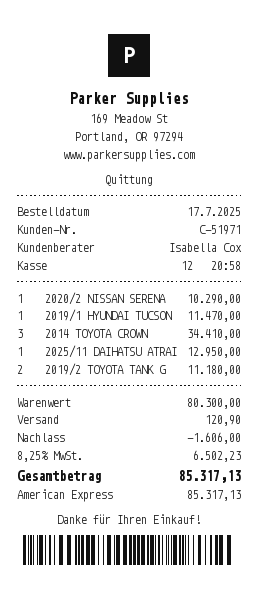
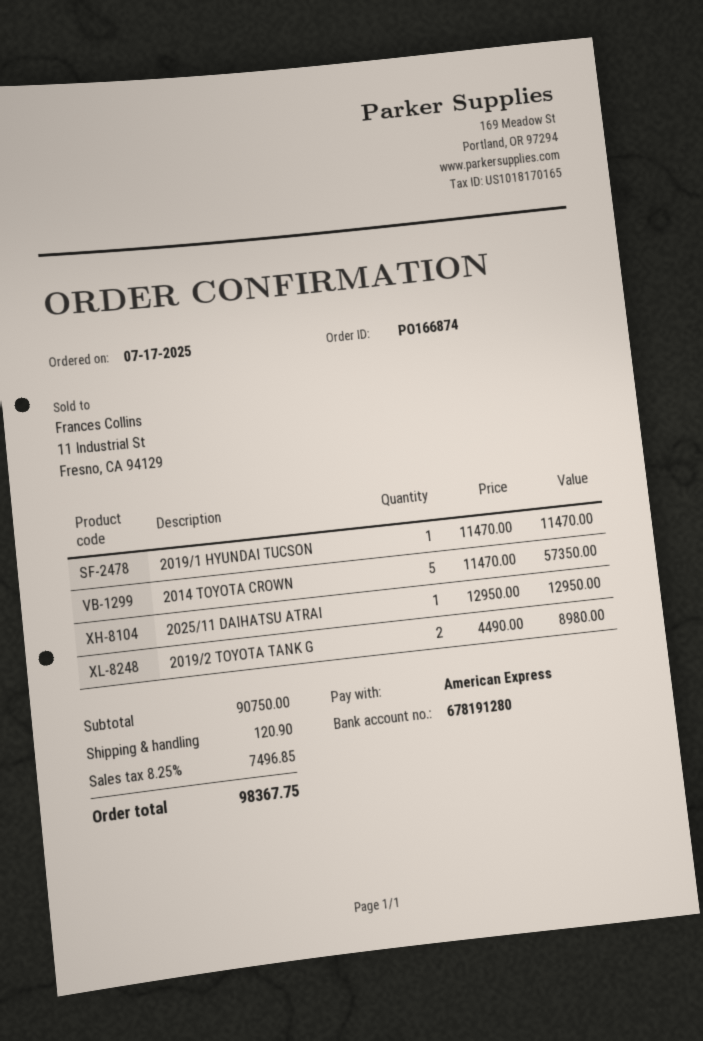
2020/2 NISSAN SERENA: 1 for 10290.00 -> none
2014 TOYOTA CROWN: 3 for 34410.00 -> 5 for 57350.00
2019/2 TOYOTA TANK G: 2 for 11180.00 -> 2 for 8980.00
subtotal: 80300.00 -> 90750.00
discount: 1606.00 -> none
tax: 8.25% = 6502.23 -> 8.25% = 7496.85
total: 85317.13 -> 98367.75

